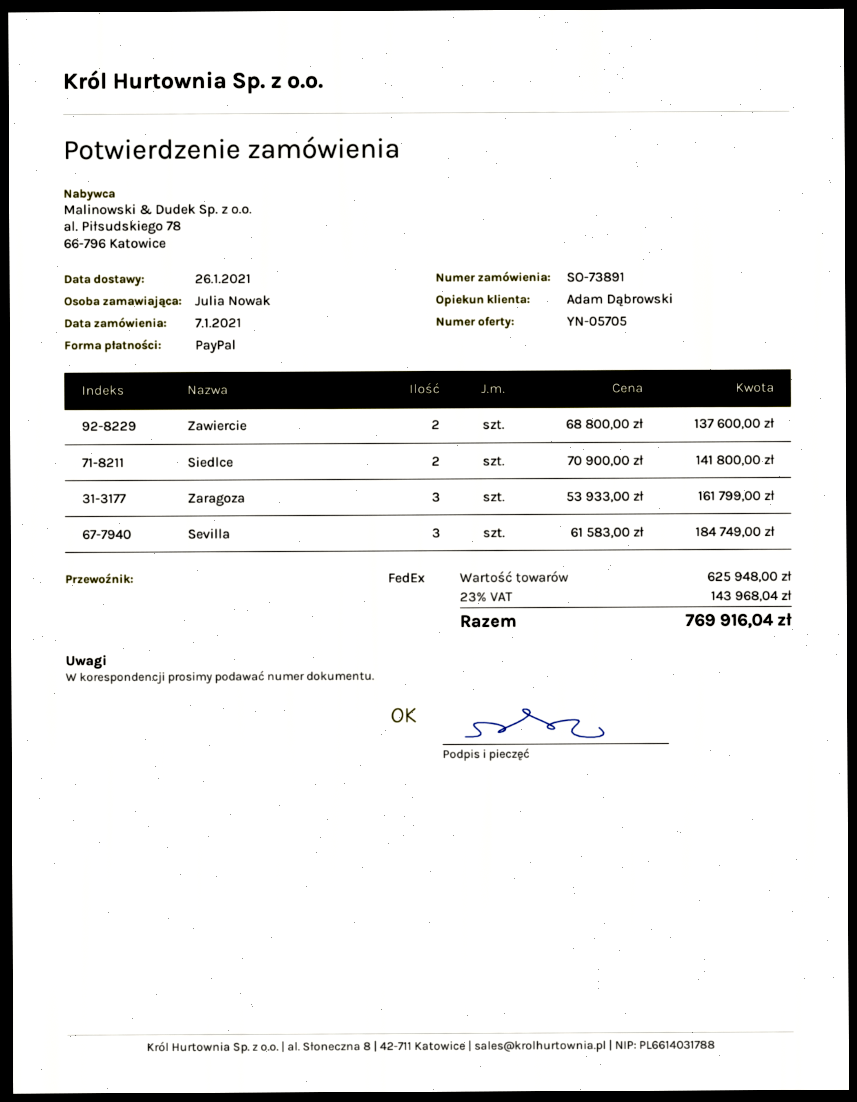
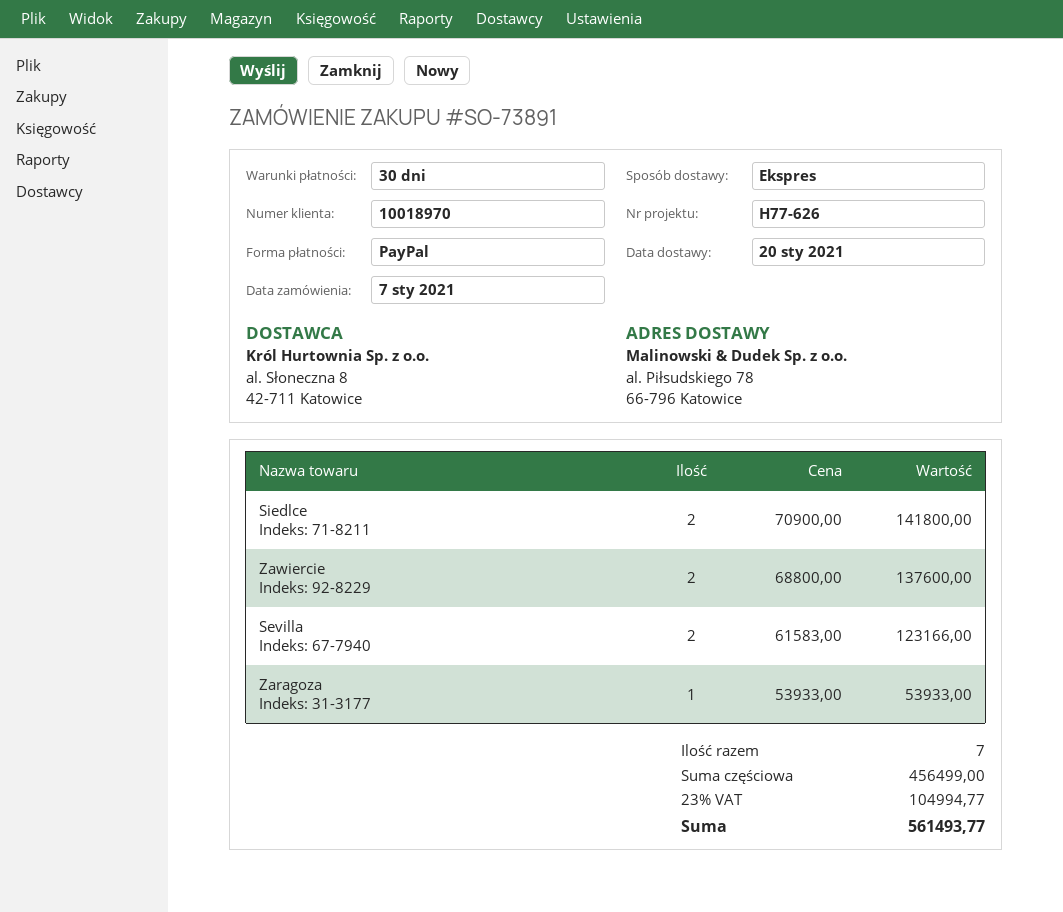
delivery date: 2021-01-26 -> 2021-01-20
shipping method: FedEx -> express
Zaragoza: 3 x 53933.00 = 161799.00 -> 1 x 53933.00 = 53933.00
Sevilla: 3 x 61583.00 = 184749.00 -> 2 x 61583.00 = 123166.00
subtotal: 625948.00 -> 456499.00
tax: 23% = 143968.04 -> 23% = 104994.77
total: 769916.04 -> 561493.77

